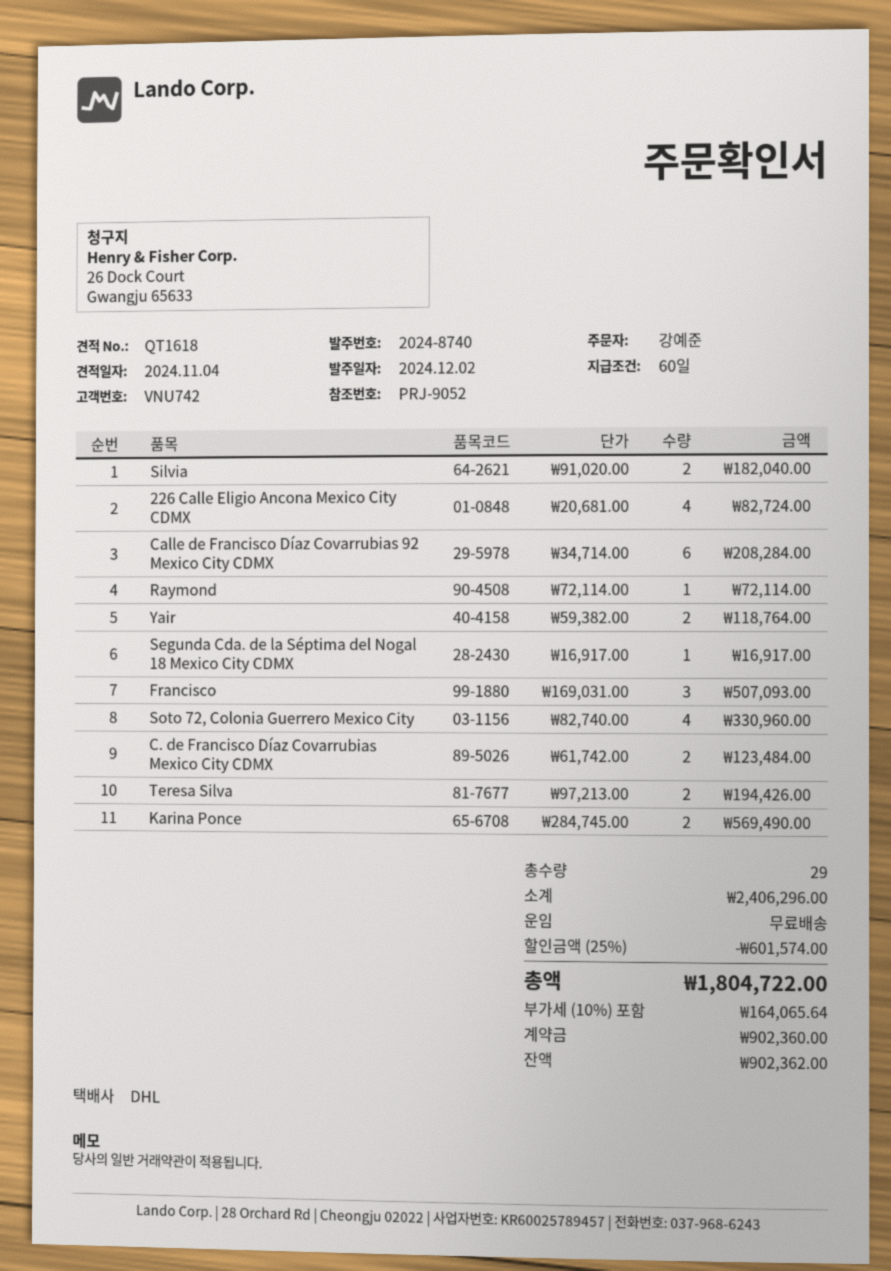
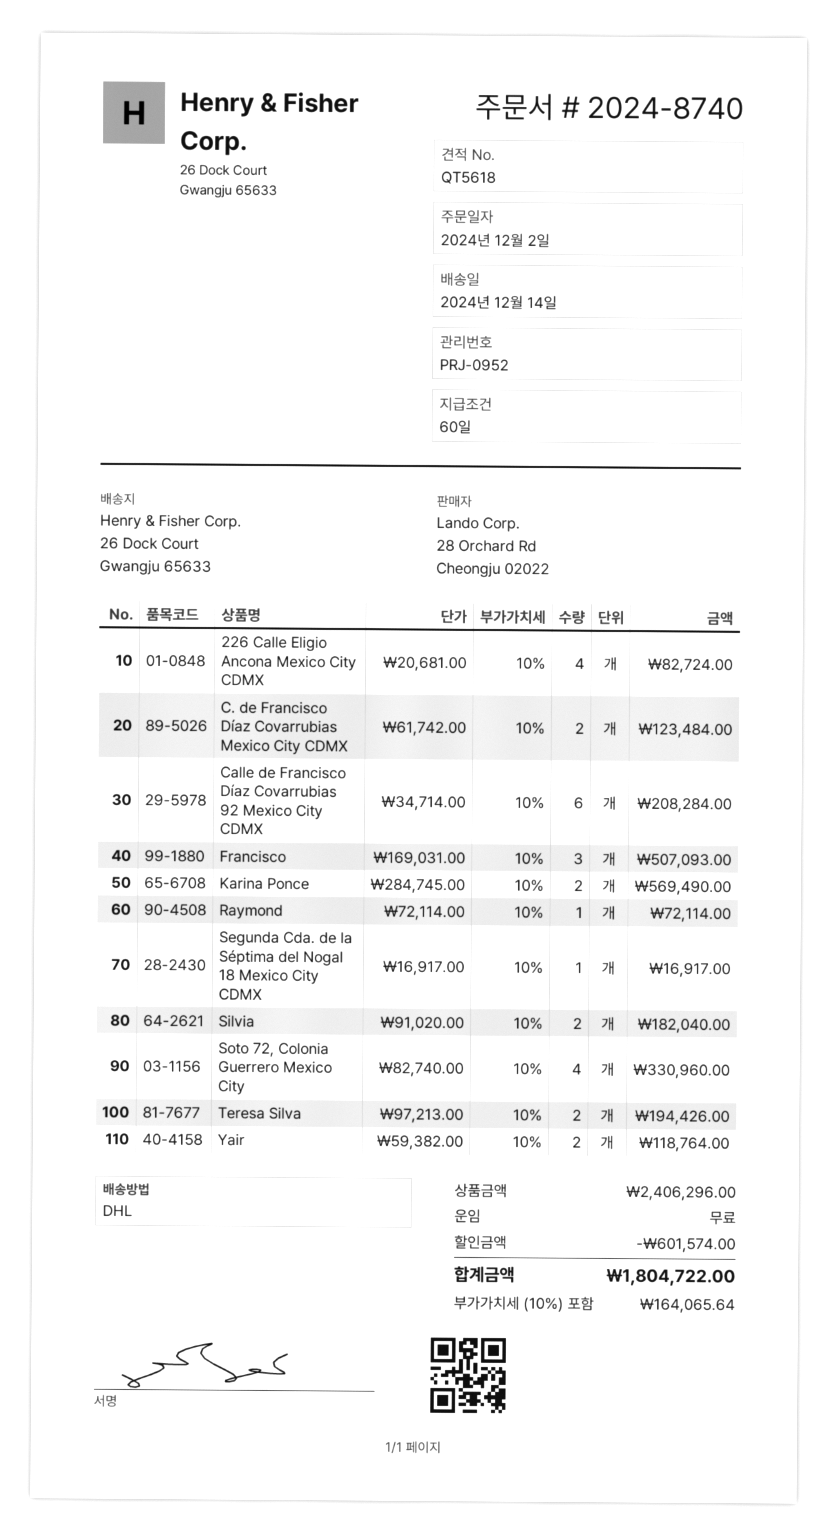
quote number: QT1618 -> QT5618
reference: PRJ-9052 -> PRJ-0952

